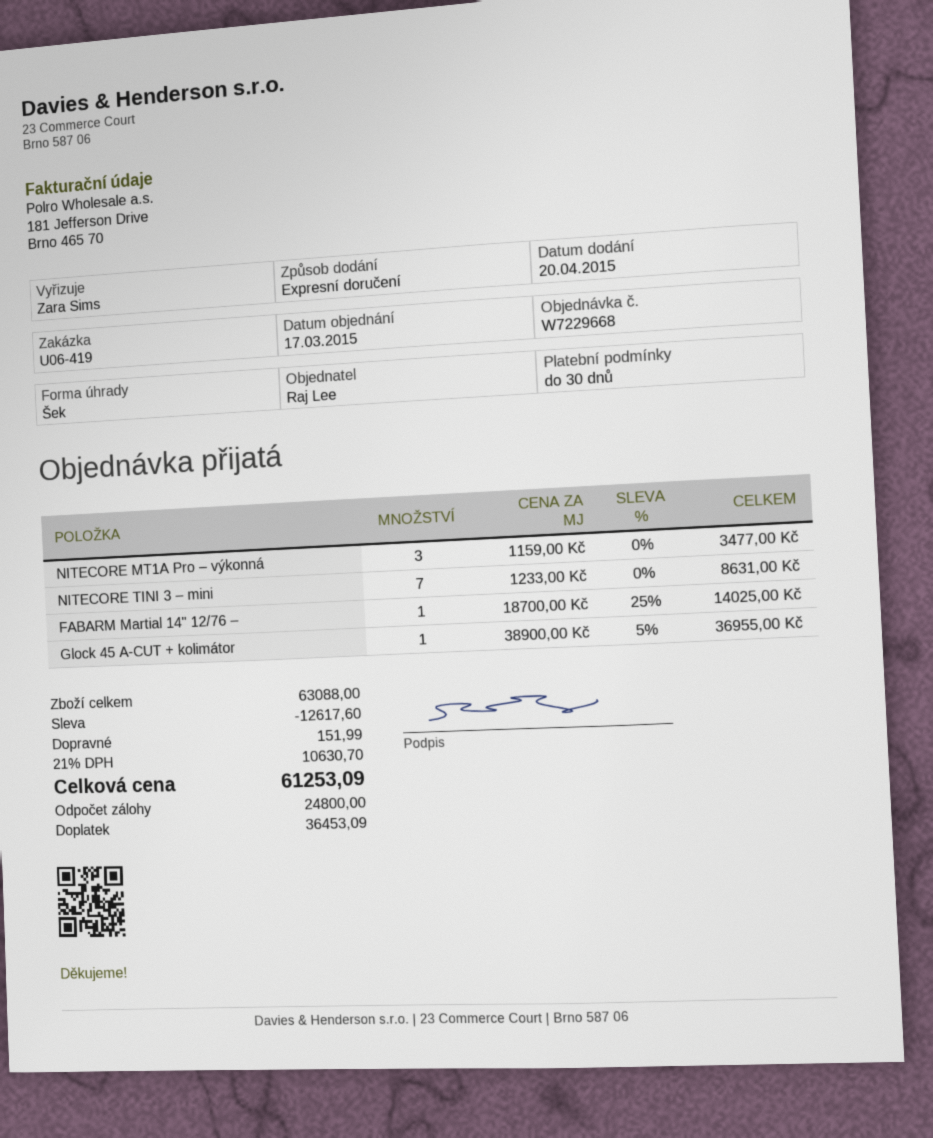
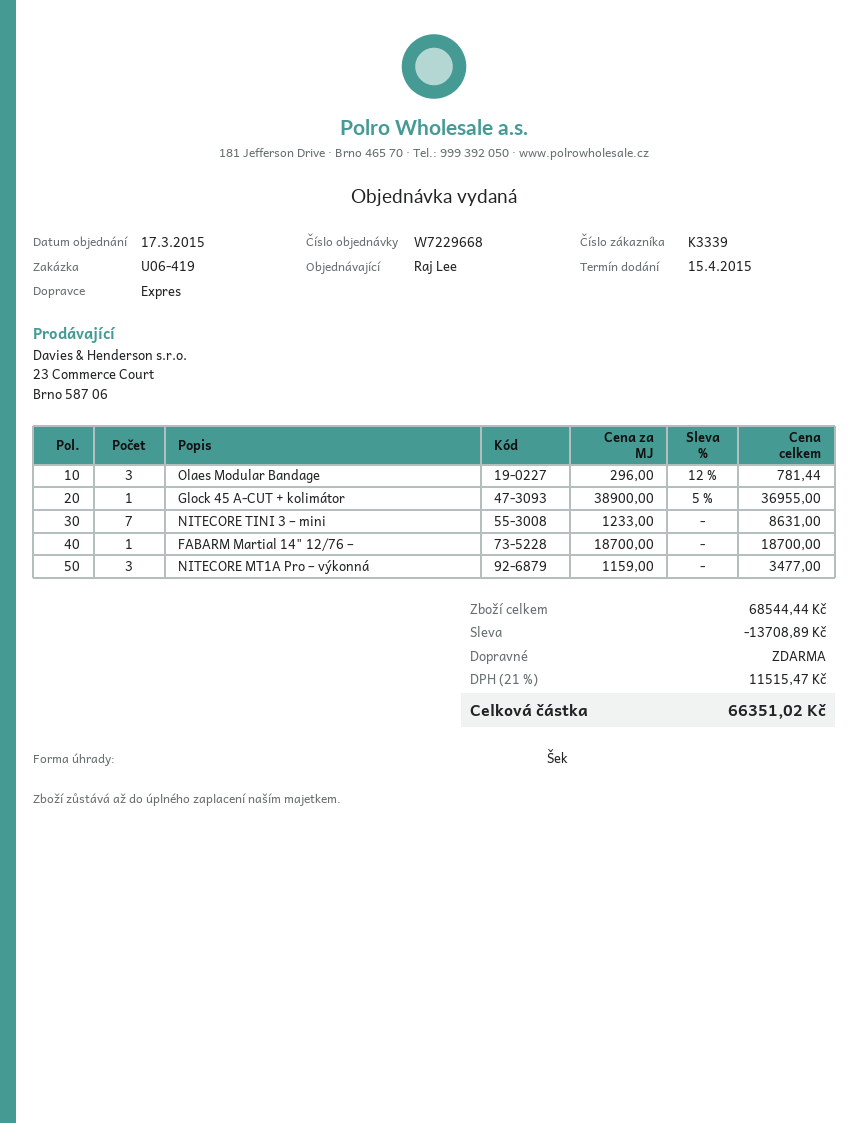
delivery date: 2015-04-20 -> 2015-04-15
FABARM Martial 14" 12/76 –: 1 x 18700.00 - 25% = 14025.00 -> 1 x 18700.00 = 18700.00
Olaes Modular Bandage: none -> 3 x 296.00 - 12% = 781.44
subtotal: 63088.00 -> 68544.44
discount: 12617.60 -> 13708.89
shipping: 151.99 -> 0.00
tax: 21% = 10630.70 -> 21% = 11515.47
total: 61253.09 -> 66351.02

